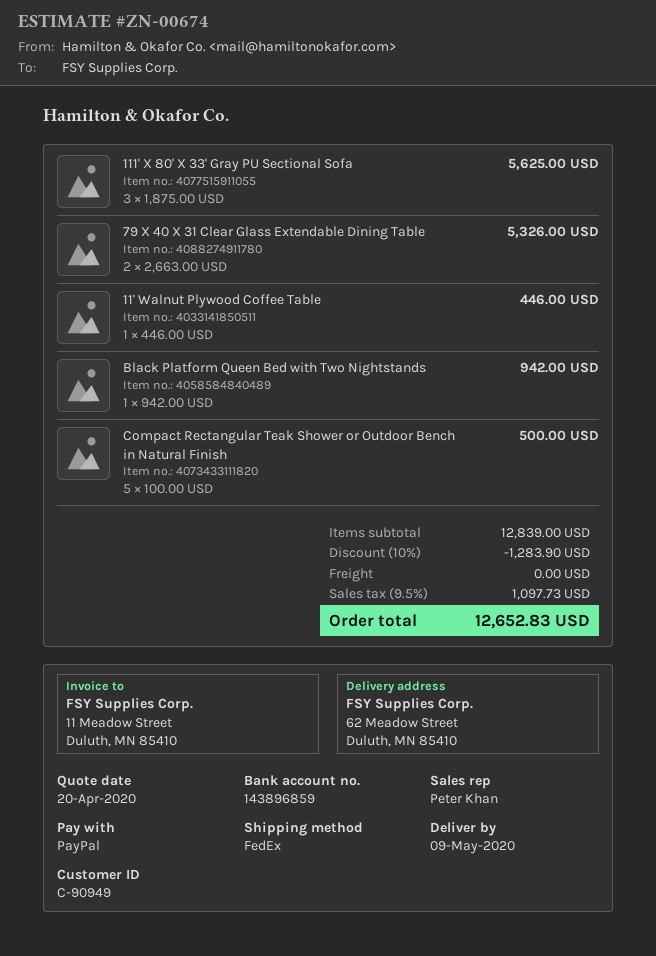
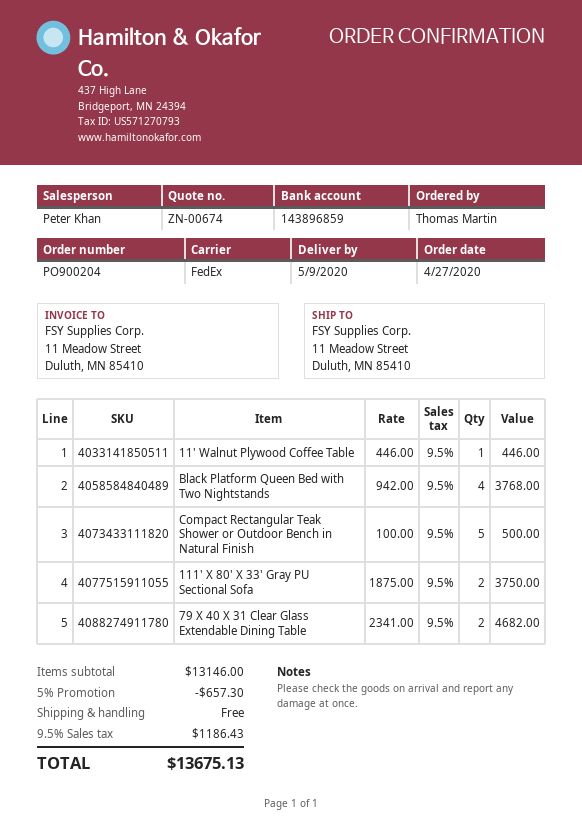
ship to: 62 Meadow Street, Duluth, MN 85410 -> 11 Meadow Street, Duluth, MN 85410
111' X 80' X 33' Gray PU Sectional Sofa: 3 x 1875.00 = 5625.00 -> 2 x 1875.00 = 3750.00
79 X 40 X 31 Clear Glass Extendable Dining Table: 2 x 2663.00 = 5326.00 -> 2 x 2341.00 = 4682.00
Black Platform Queen Bed with Two Nightstands: 1 x 942.00 = 942.00 -> 4 x 942.00 = 3768.00
subtotal: 12839.00 -> 13146.00
discount: 10% = 1283.90 -> 5% = 657.30
tax: 9.5% = 1097.73 -> 9.5% = 1186.43
total: 12652.83 -> 13675.13

